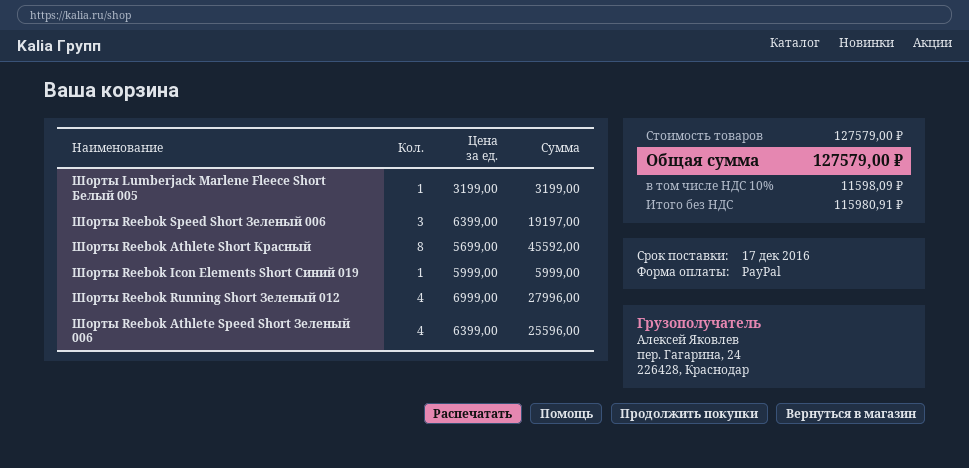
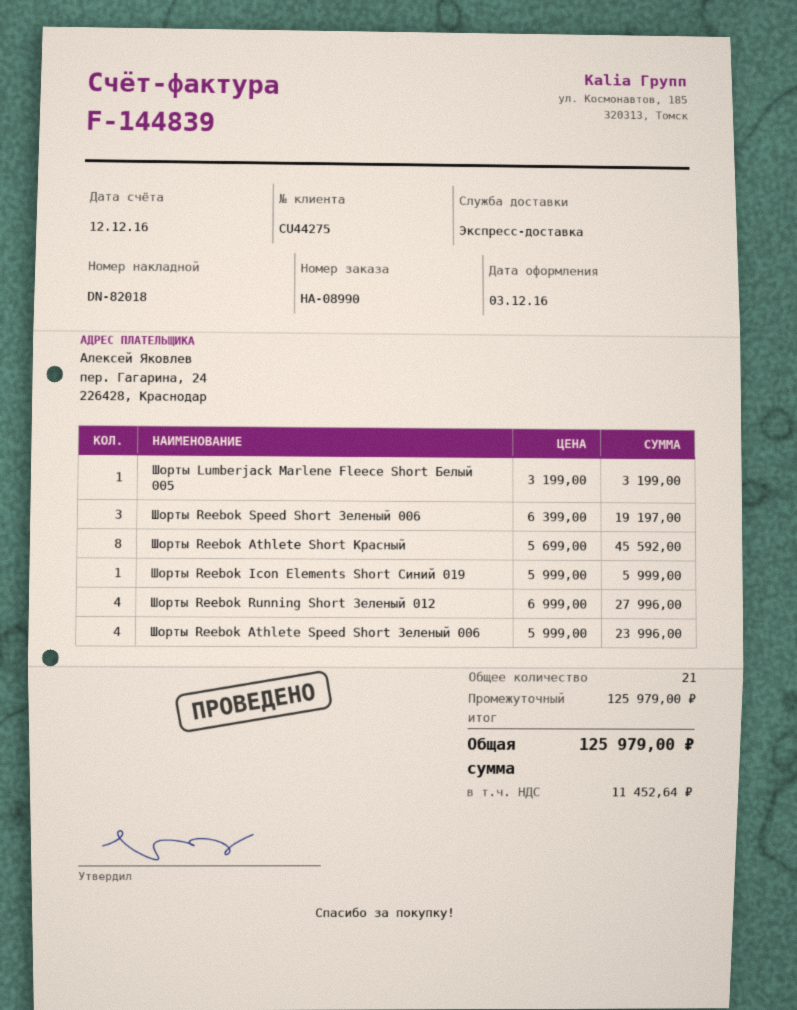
Шорты Reebok Athlete Speed Short Зеленый 006: 4 x 6399.00 = 25596.00 -> 4 x 5999.00 = 23996.00
subtotal: 127579.00 -> 125979.00
tax: 11598.09 -> 11452.64
total: 127579.00 -> 125979.00

